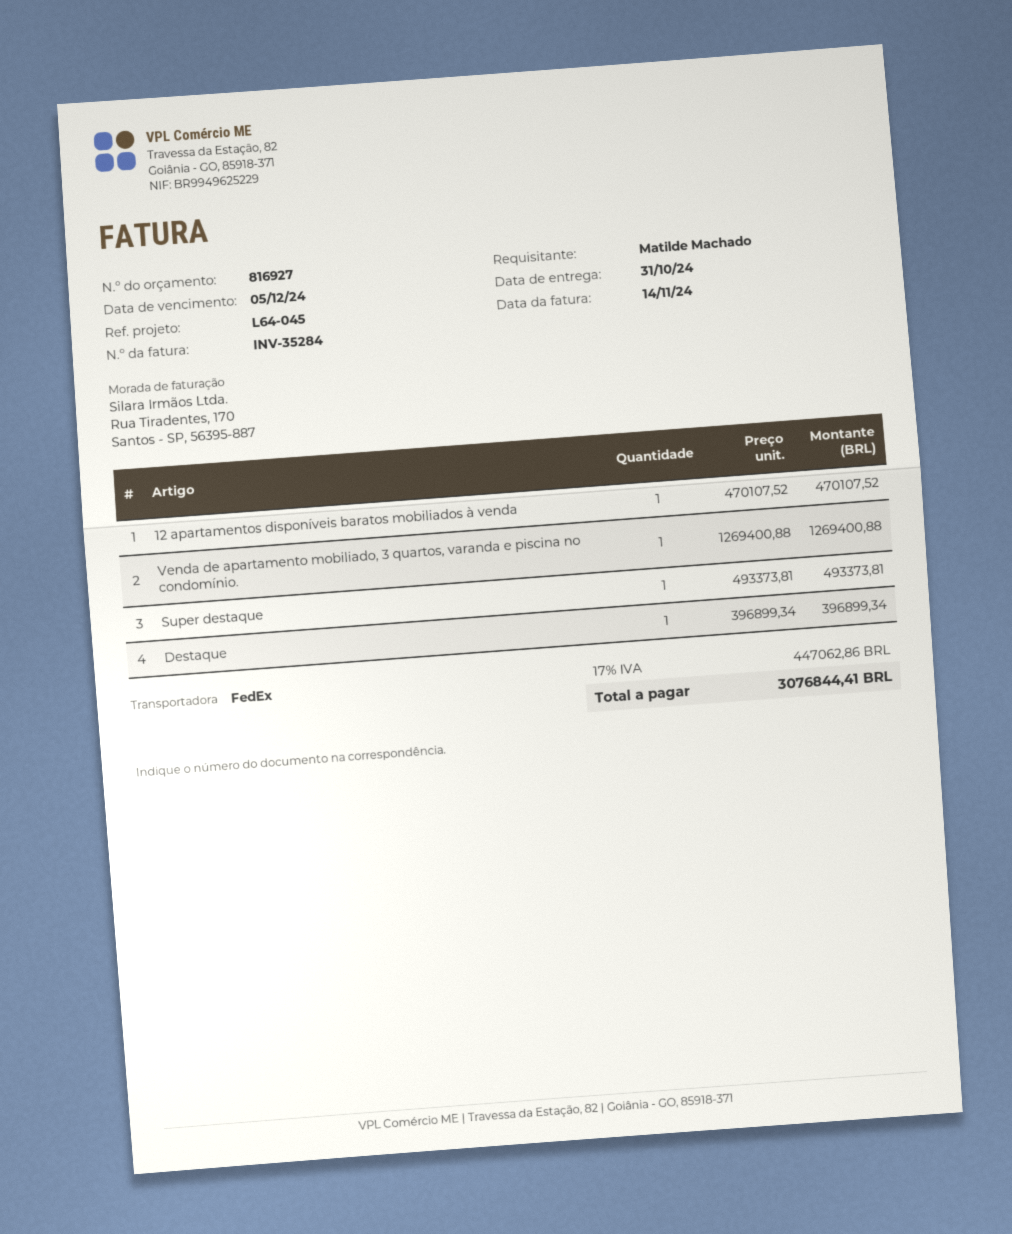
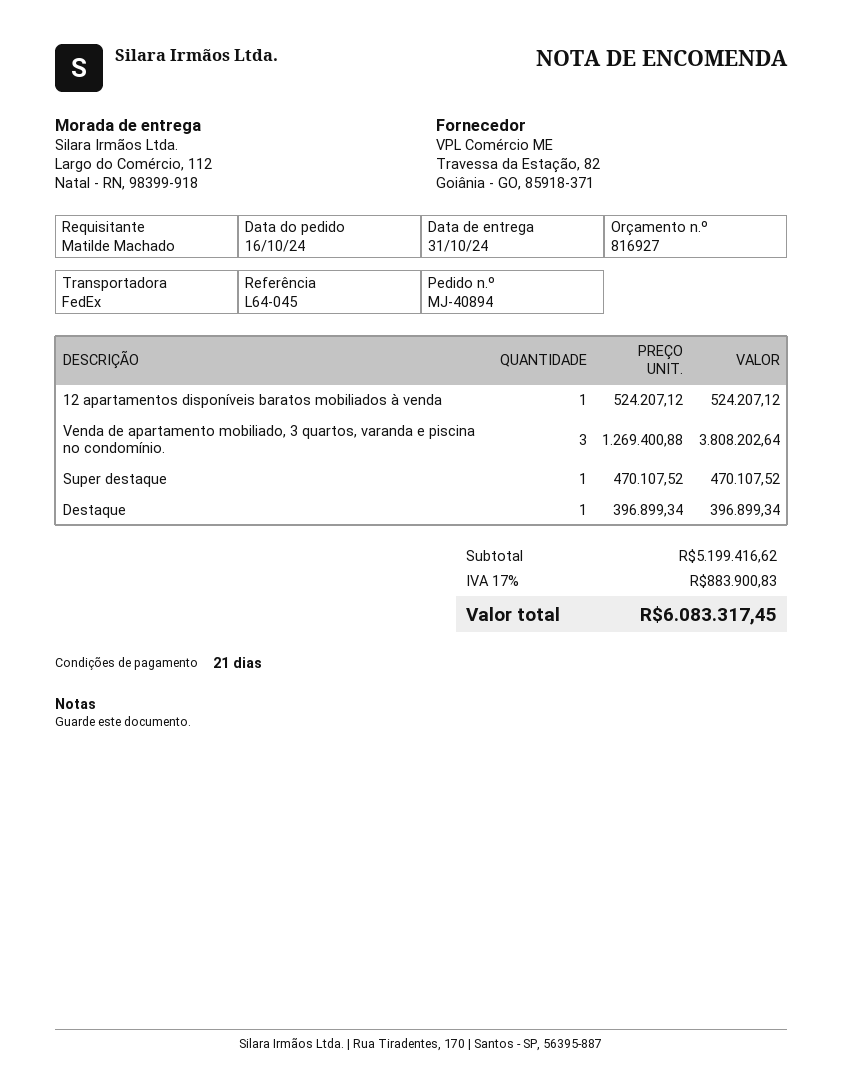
12 apartamentos disponíveis baratos mobiliados à venda: 1 x 470107.52 = 470107.52 -> 1 x 524207.12 = 524207.12
Venda de apartamento mobiliado, 3 quartos, varanda e piscina no condomínio.: 1 x 1269400.88 = 1269400.88 -> 3 x 1269400.88 = 3808202.64
Super destaque: 1 x 493373.81 = 493373.81 -> 1 x 470107.52 = 470107.52
tax: 17% = 447062.86 -> 17% = 883900.83
total: 3076844.41 -> 6083317.45

